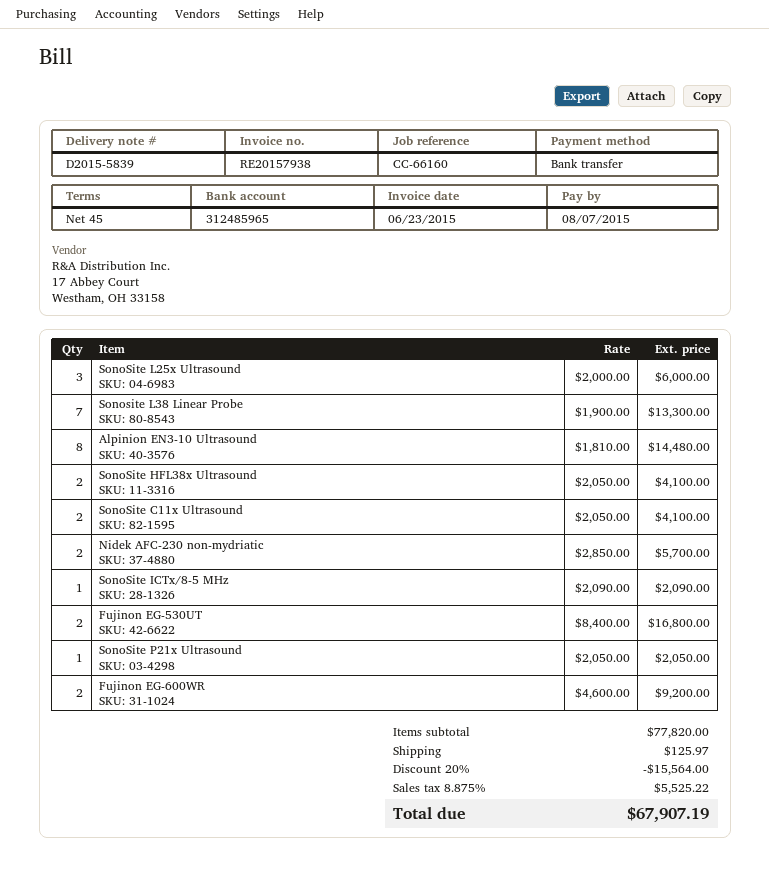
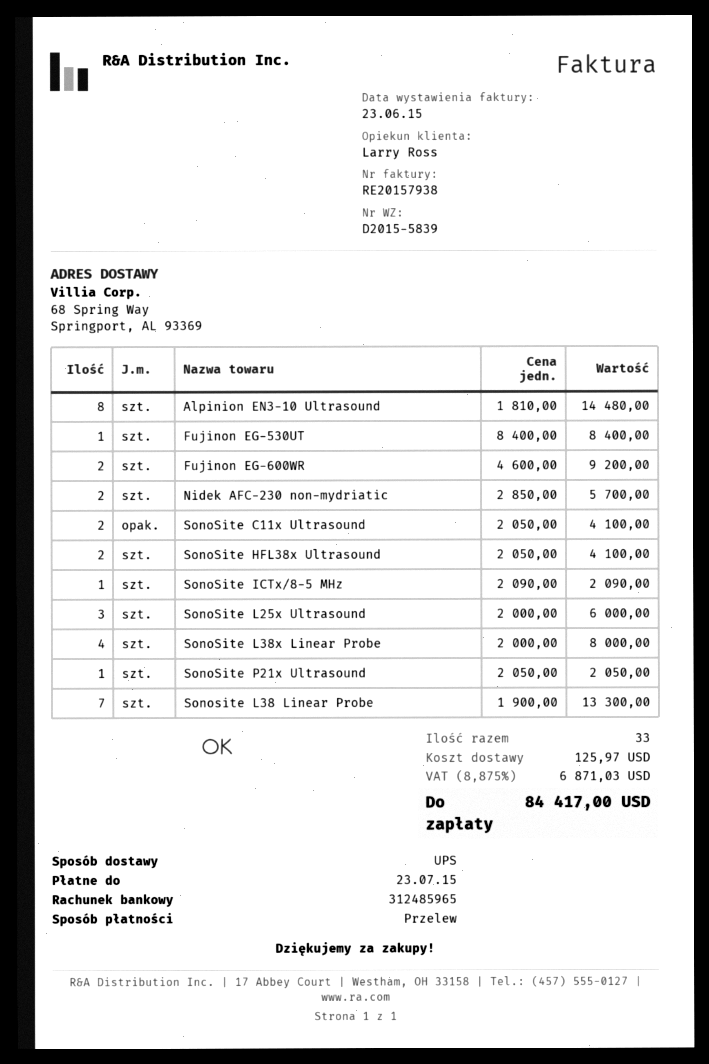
due date: 2015-08-07 -> 2015-07-23
Fujinon EG-530UT: 2 x 8400.00 = 16800.00 -> 1 x 8400.00 = 8400.00
SonoSite L38x Linear Probe: none -> 4 x 2000.00 = 8000.00
discount: 20% = 15564.00 -> none
tax: 8.875% = 5525.22 -> 8.875% = 6871.03
total: 67907.19 -> 84417.00

